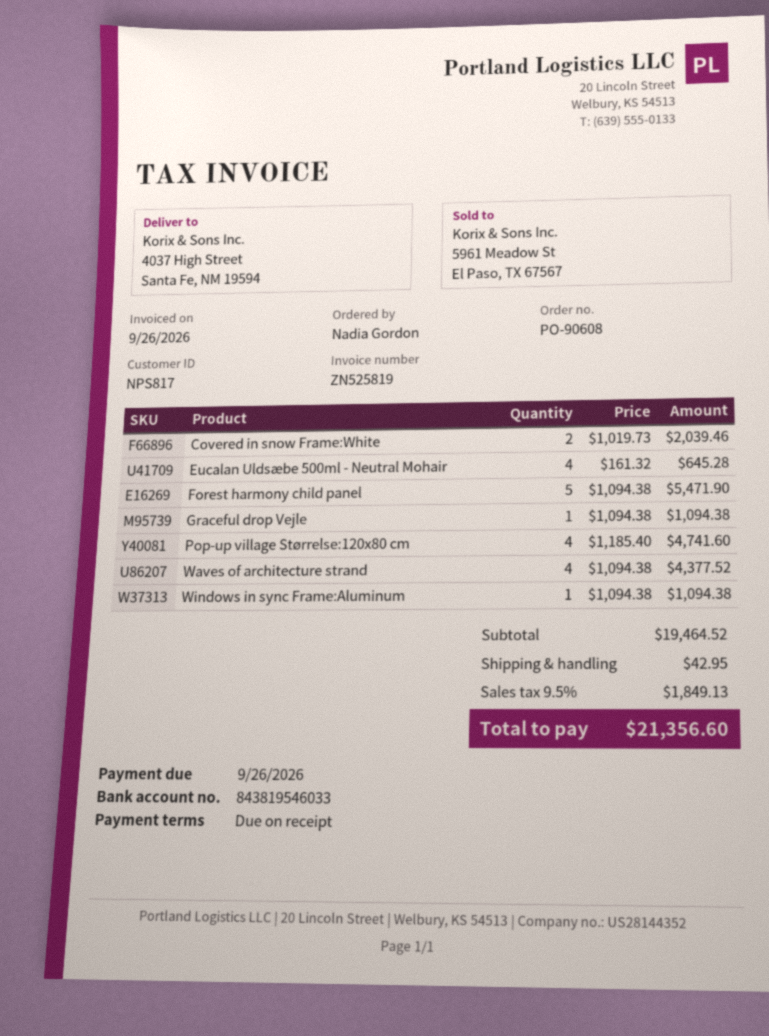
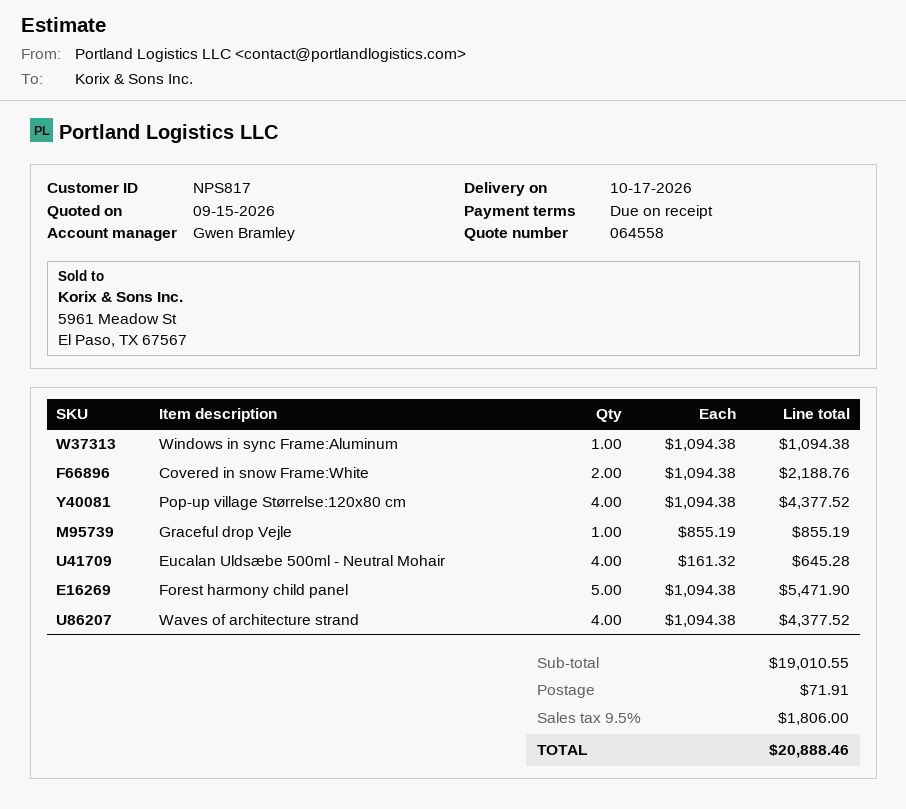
Covered in snow Frame:White: 2 x 1019.73 = 2039.46 -> 2 x 1094.38 = 2188.76
Graceful drop Vejle: 1 x 1094.38 = 1094.38 -> 1 x 855.19 = 855.19
Pop-up village Størrelse:120x80 cm: 4 x 1185.40 = 4741.60 -> 4 x 1094.38 = 4377.52
subtotal: 19464.52 -> 19010.55
shipping: 42.95 -> 71.91
tax: 9.5% = 1849.13 -> 9.5% = 1806.00
total: 21356.60 -> 20888.46

